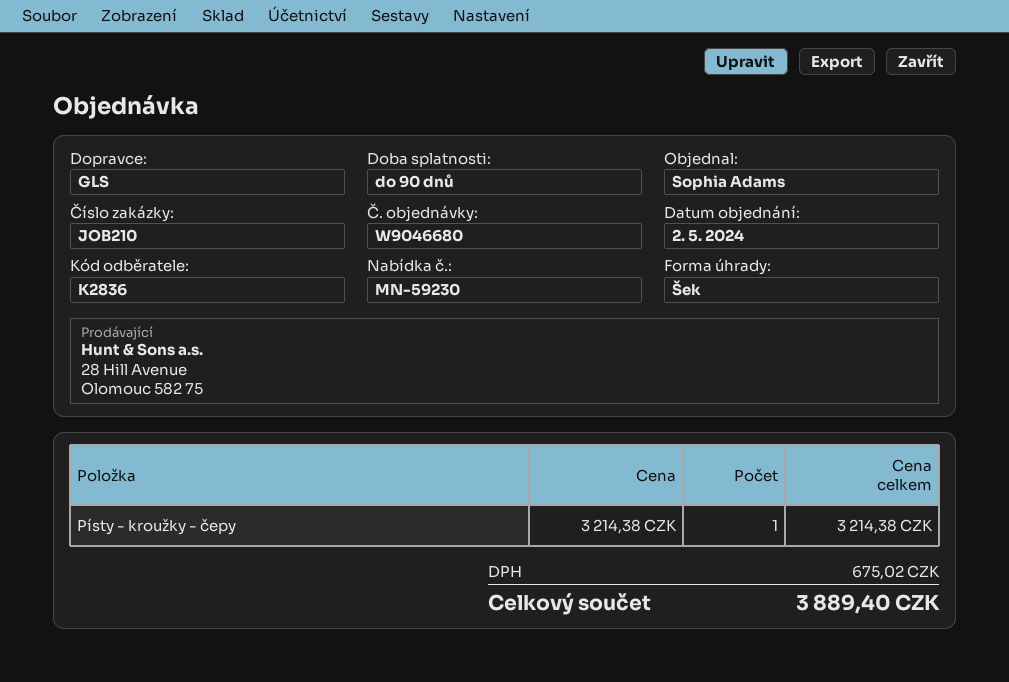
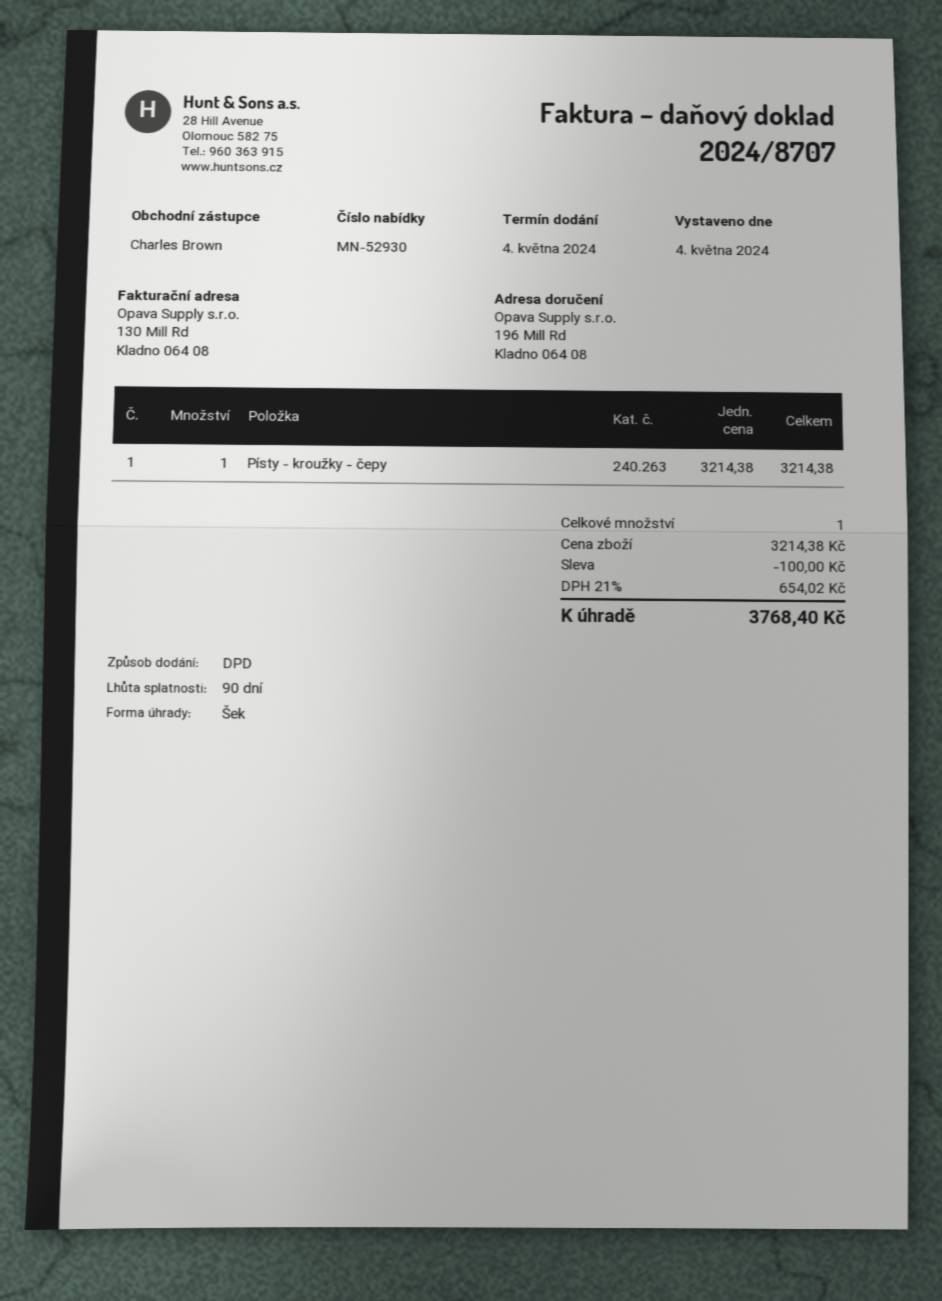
quote number: MN-59230 -> MN-52930
shipping method: GLS -> DPD
discount: none -> 100.00
tax: 675.02 -> 654.02
total: 3889.40 -> 3768.40

